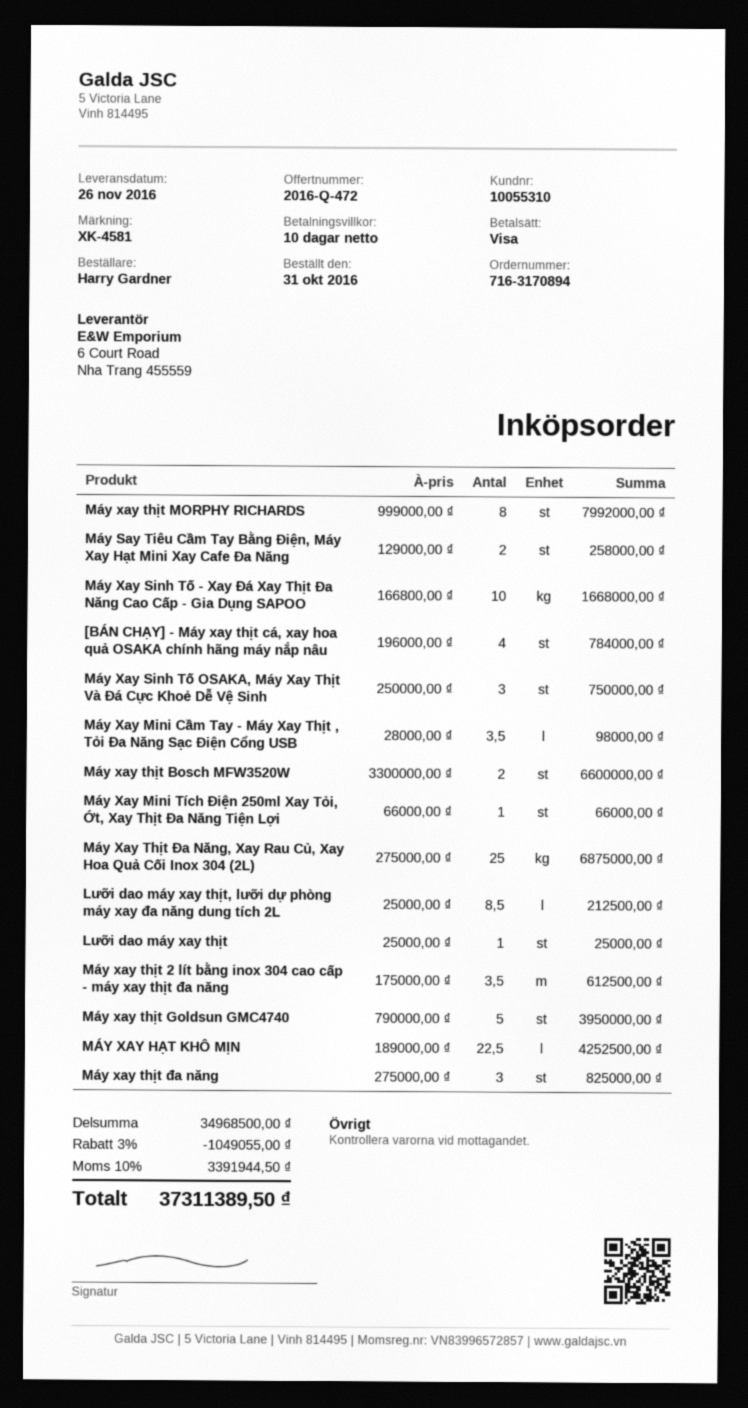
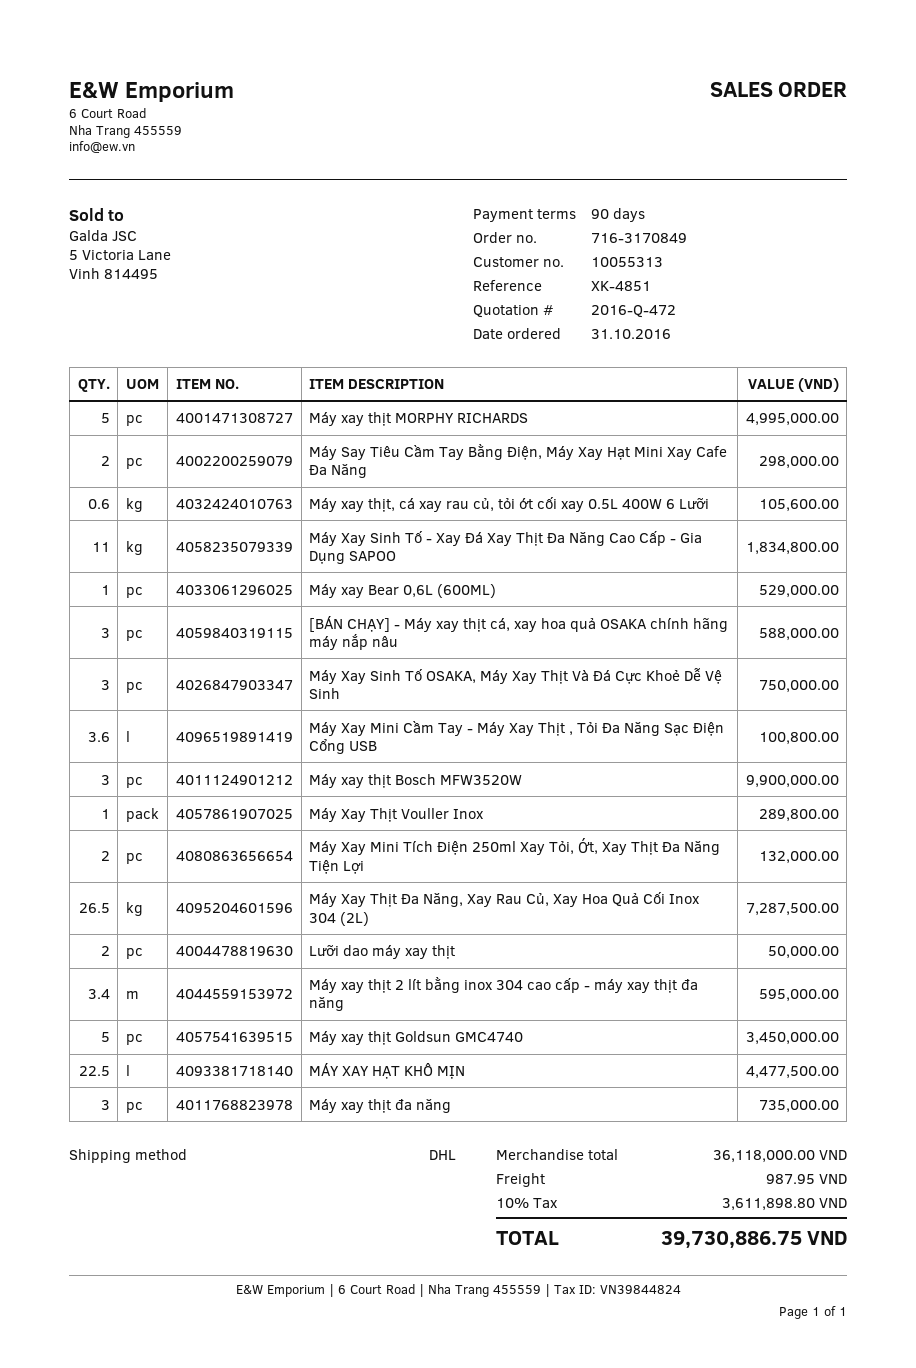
order number: 716-3170894 -> 716-3170849
payment terms: 10 days -> 90 days
customer number: 10055310 -> 10055313
reference: XK-4581 -> XK-4851
Máy xay thịt MORPHY RICHARDS: 8 for 7992000.00 -> 5 for 4995000.00
Máy Say Tiêu Cầm Tay Bằng Điện, Máy Xay Hạt Mini Xay Cafe Đa Năng: 2 for 258000.00 -> 2 for 298000.00
Máy Xay Sinh Tố - Xay Đá Xay Thịt Đa Năng Cao Cấp - Gia Dụng SAPOO: 10 for 1668000.00 -> 11 for 1834800.00
[BÁN CHẠY] - Máy xay thịt cá, xay hoa quả OSAKA chính hãng máy nắp nâu: 4 for 784000.00 -> 3 for 588000.00
Máy Xay Mini Cầm Tay - Máy Xay Thịt , Tỏi Đa Năng Sạc Điện Cổng USB: 3.5 for 98000.00 -> 3.6 for 100800.00
Máy xay thịt Bosch MFW3520W: 2 for 6600000.00 -> 3 for 9900000.00
Máy Xay Mini Tích Điện 250ml Xay Tỏi, Ớt, Xay Thịt Đa Năng Tiện Lợi: 1 for 66000.00 -> 2 for 132000.00
Máy Xay Thịt Đa Năng, Xay Rau Củ, Xay Hoa Quả Cối Inox 304 (2L): 25 for 6875000.00 -> 26.5 for 7287500.00
Lưỡi dao máy xay thịt, lưỡi dự phòng máy xay đa năng dung tích 2L: 8.5 for 212500.00 -> none
Lưỡi dao máy xay thịt: 1 for 25000.00 -> 2 for 50000.00
Máy xay thịt 2 lít bằng inox 304 cao cấp - máy xay thịt đa năng: 3.5 for 612500.00 -> 3.4 for 595000.00
Máy xay thịt Goldsun GMC4740: 5 for 3950000.00 -> 5 for 3450000.00
MÁY XAY HẠT KHÔ MỊN: 22.5 for 4252500.00 -> 22.5 for 4477500.00
Máy xay thịt đa năng: 3 for 825000.00 -> 3 for 735000.00
Máy xay thịt, cá xay rau củ, tỏi ớt cối xay 0.5L 400W 6 Lưỡi: none -> 0.6 for 105600.00
Máy xay Bear 0,6L (600ML): none -> 1 for 529000.00
Máy Xay Thịt Vouller Inox: none -> 1 for 289800.00
subtotal: 34968500.00 -> 36118000.00
discount: 3% = 1049055.00 -> none
shipping: none -> 987.95
tax: 10% = 3391944.50 -> 10% = 3611898.80
total: 37311389.50 -> 39730886.75

